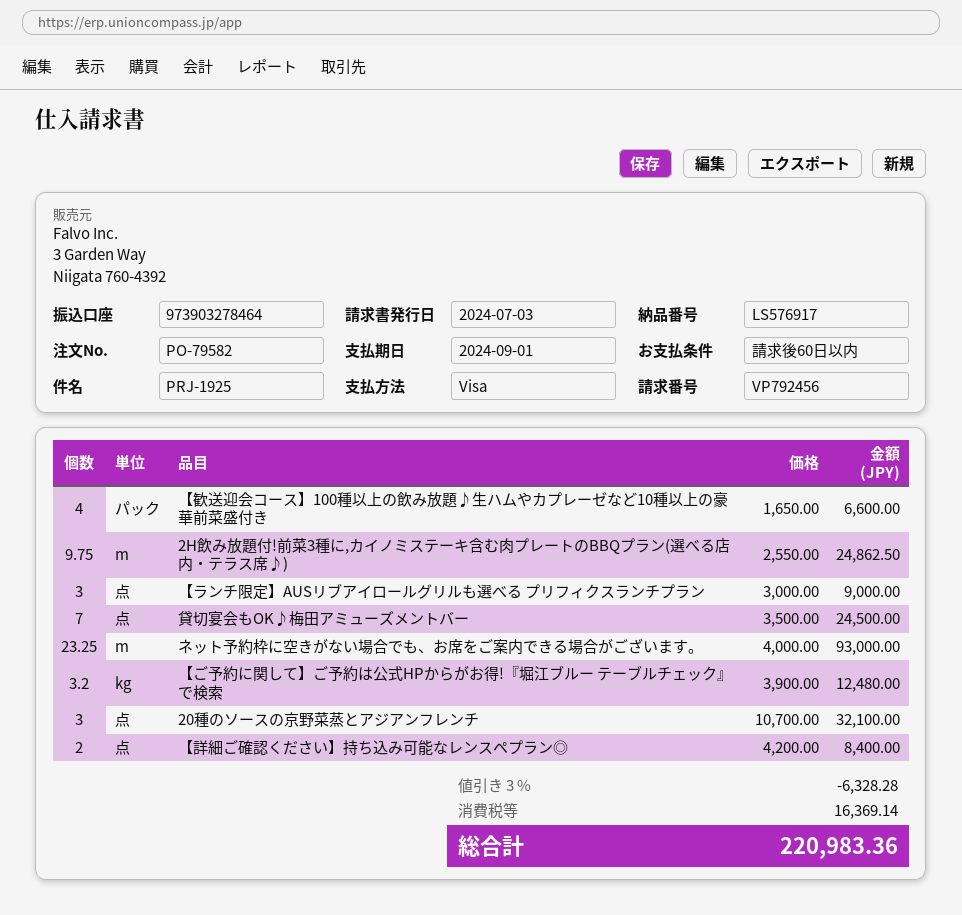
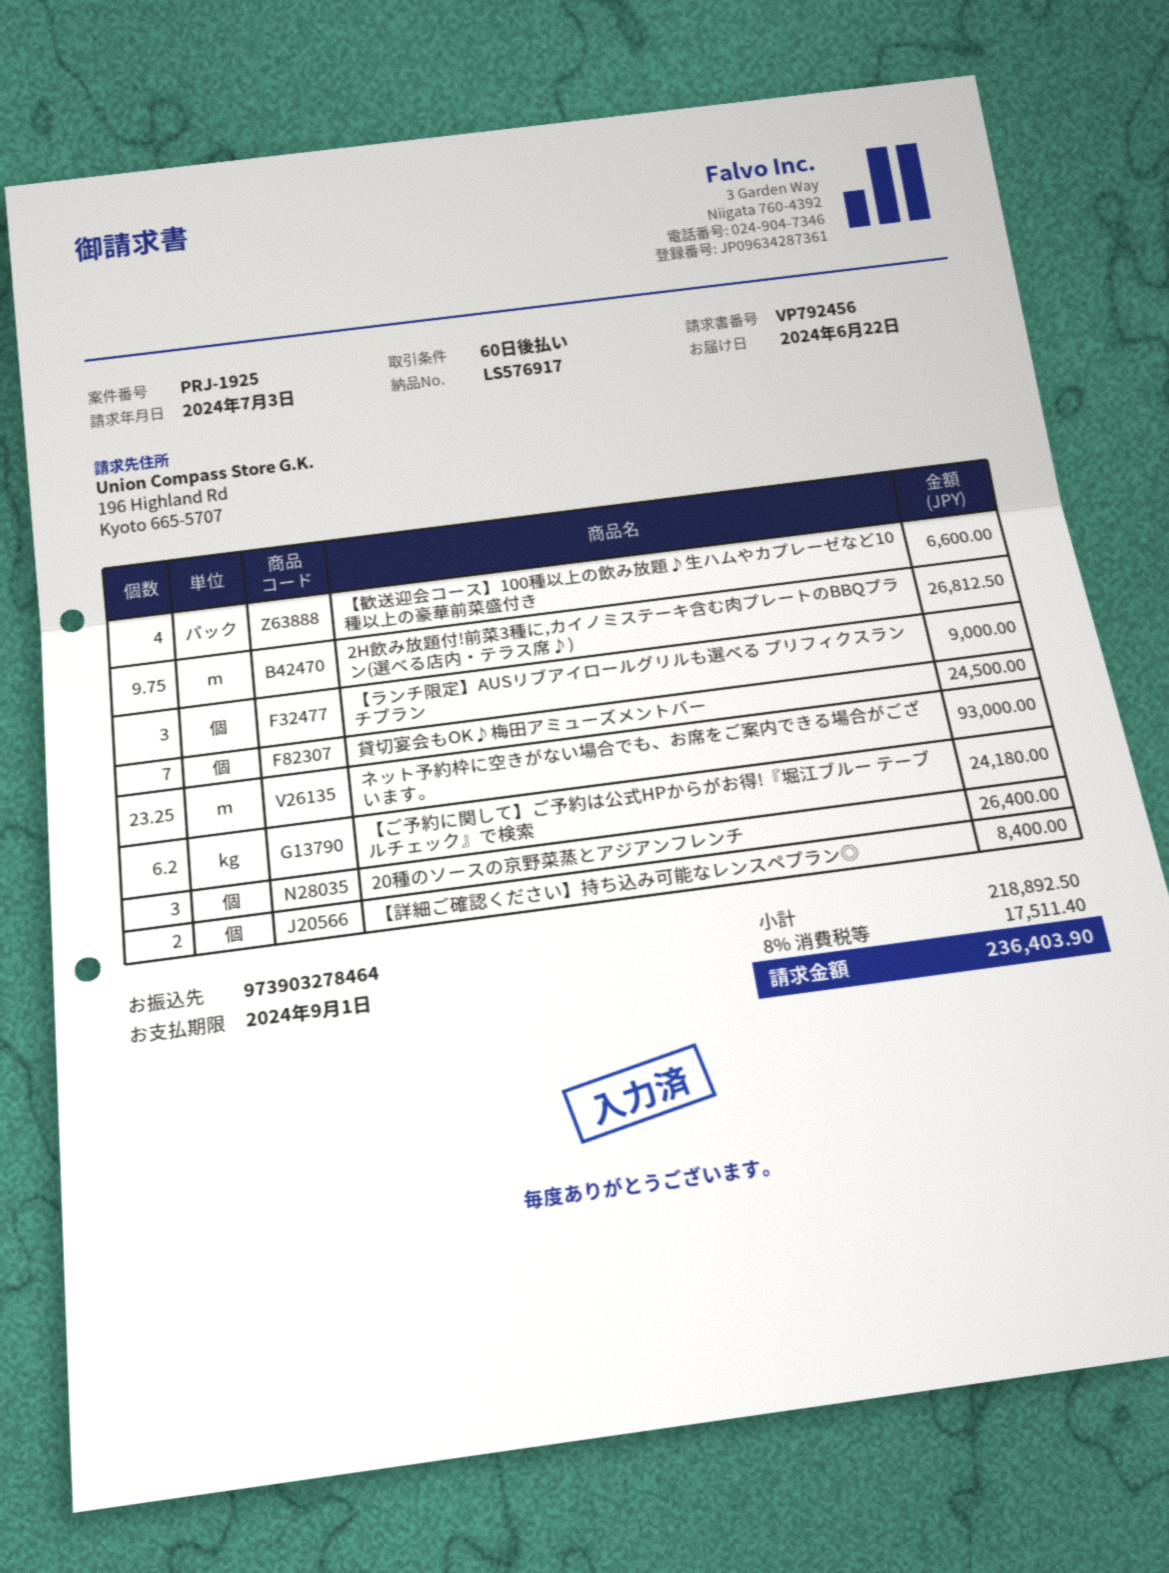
2H飲み放題付!前菜3種に,カイノミステーキ含む肉プレートのBBQプラン(選べる店内・テラス席♪): 9.75 for 24862.50 -> 9.75 for 26812.50
【ご予約に関して】ご予約は公式HPからがお得!『堀江ブルー テーブルチェック』で検索: 3.2 for 12480.00 -> 6.2 for 24180.00
20種のソースの京野菜蒸とアジアンフレンチ: 3 for 32100.00 -> 3 for 26400.00
discount: 3% = 6328.28 -> none
tax: 16369.14 -> 17511.40
total: 220983.36 -> 236403.90

